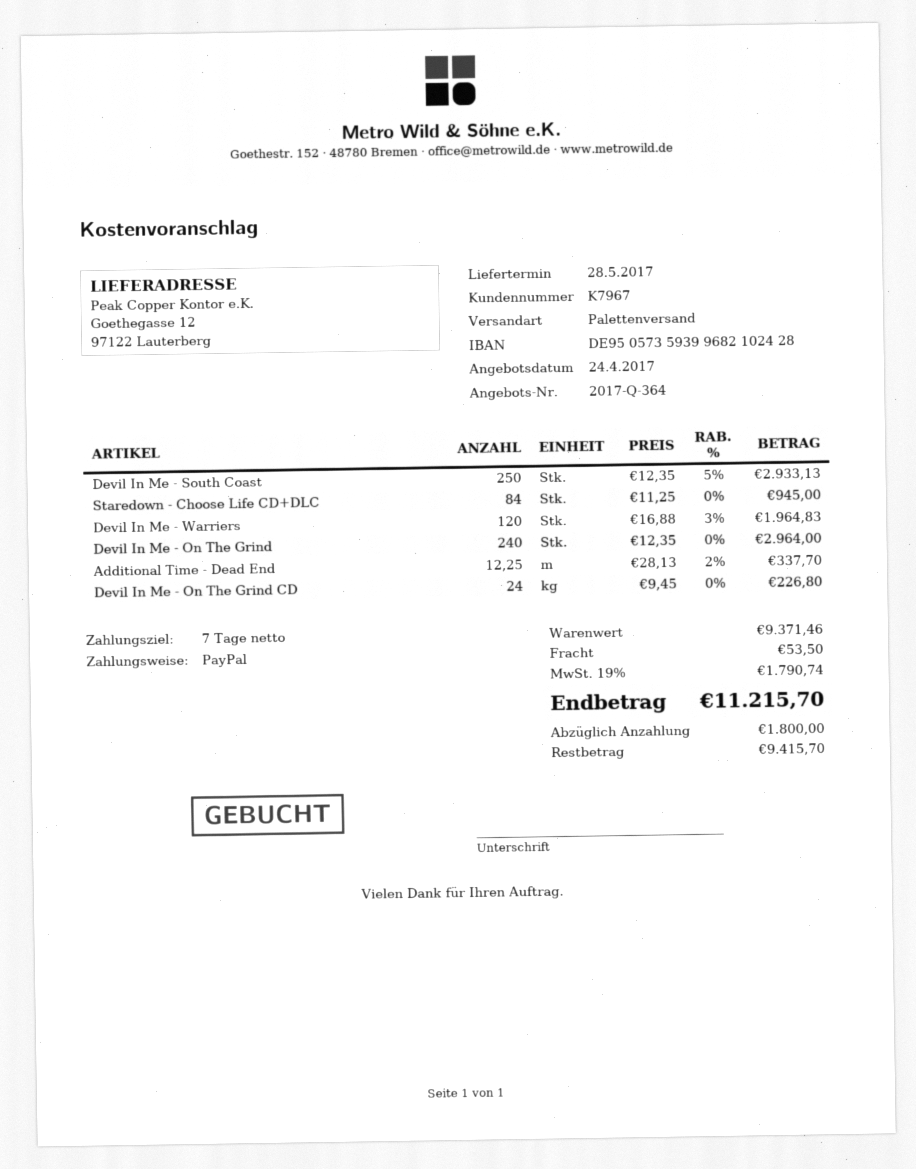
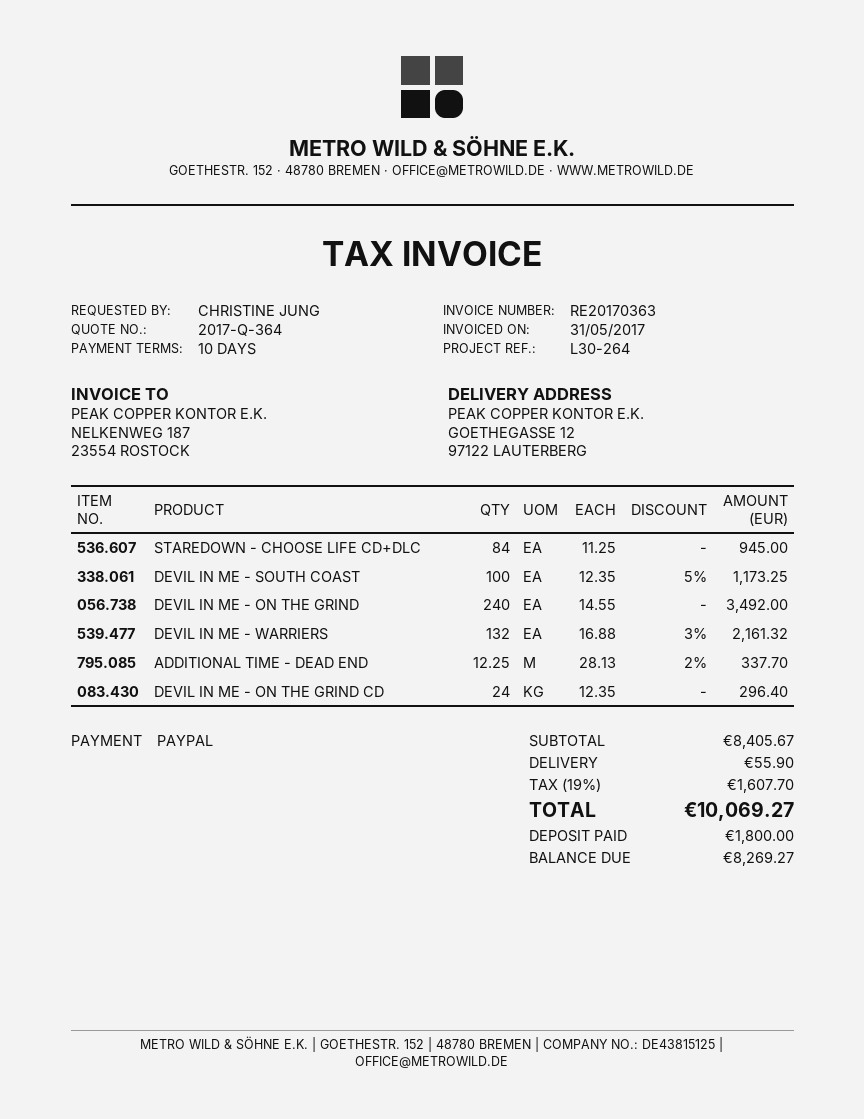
payment terms: 7 days -> 10 days
Devil In Me - South Coast: 250 x 12.35 - 5% = 2933.13 -> 100 x 12.35 - 5% = 1173.25
Devil In Me - Warriers: 120 x 16.88 - 3% = 1964.83 -> 132 x 16.88 - 3% = 2161.32
Devil In Me - On The Grind: 240 x 12.35 = 2964.00 -> 240 x 14.55 = 3492.00
Devil In Me - On The Grind CD: 24 x 9.45 = 226.80 -> 24 x 12.35 = 296.40
subtotal: 9371.46 -> 8405.67
shipping: 53.50 -> 55.90
tax: 19% = 1790.74 -> 19% = 1607.70
total: 11215.70 -> 10069.27
balance: 9415.70 -> 8269.27

